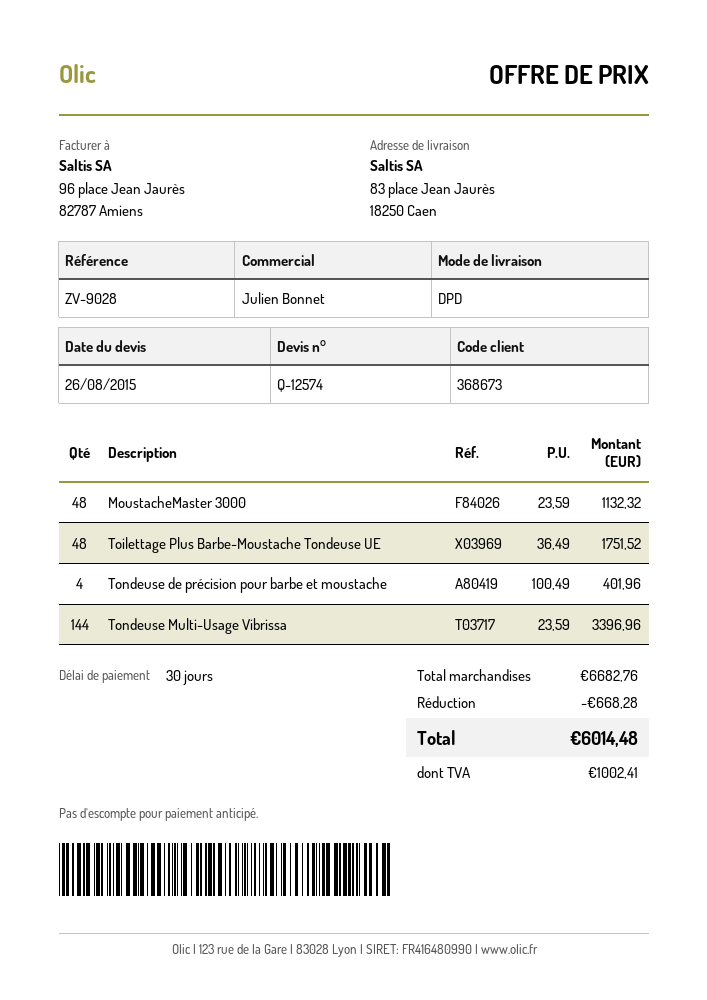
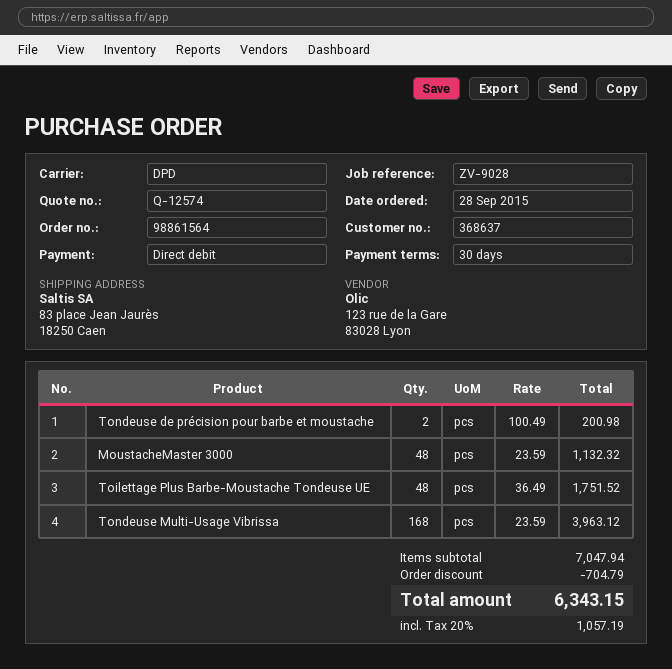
customer number: 368673 -> 368637
Tondeuse de précision pour barbe et moustache: 4 x 100.49 = 401.96 -> 2 x 100.49 = 200.98
Tondeuse Multi-Usage Vibrissa: 144 x 23.59 = 3396.96 -> 168 x 23.59 = 3963.12
subtotal: 6682.76 -> 7047.94
discount: 668.28 -> 704.79
tax: 1002.41 -> 1057.19
total: 6014.48 -> 6343.15

